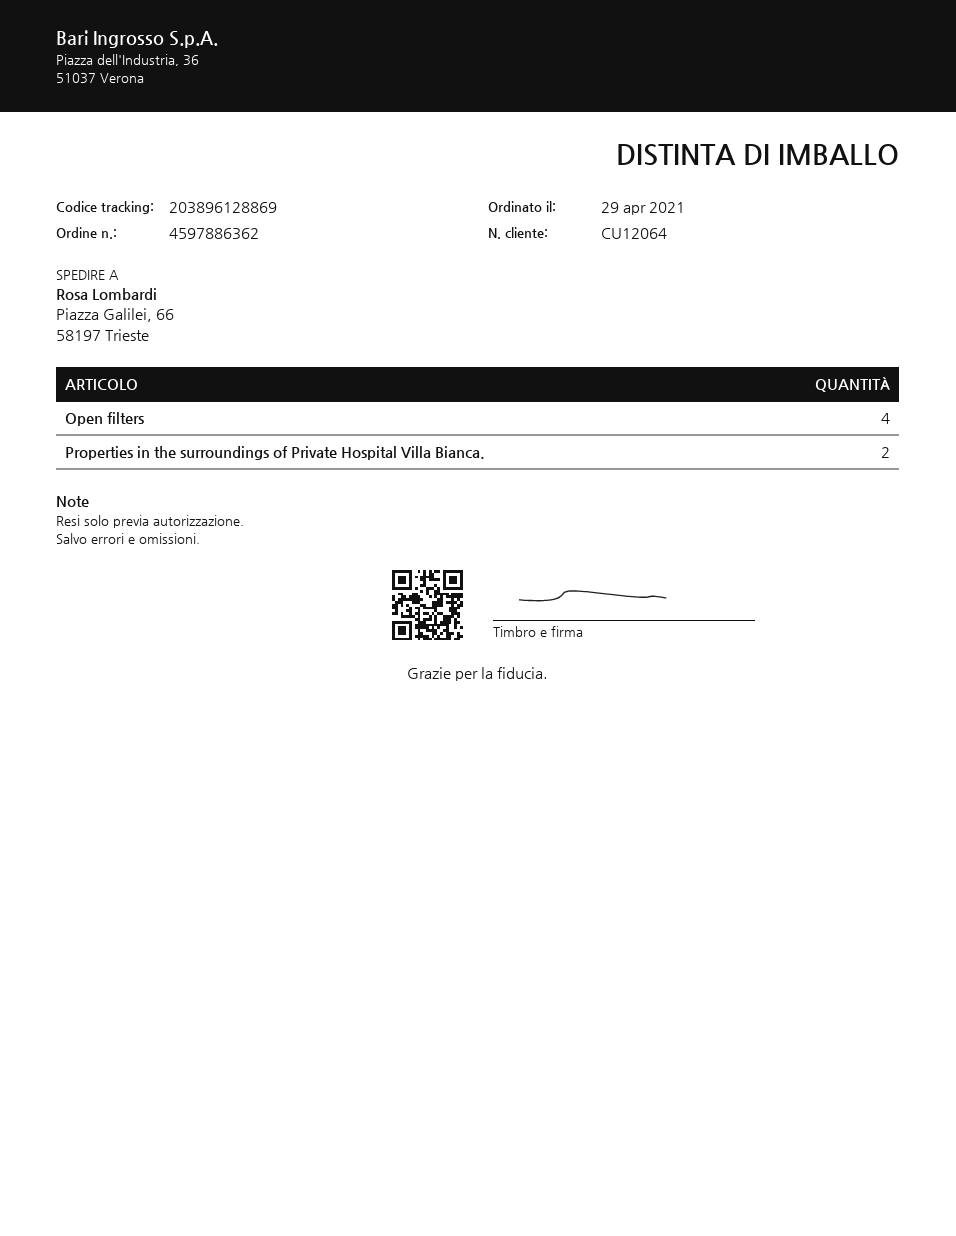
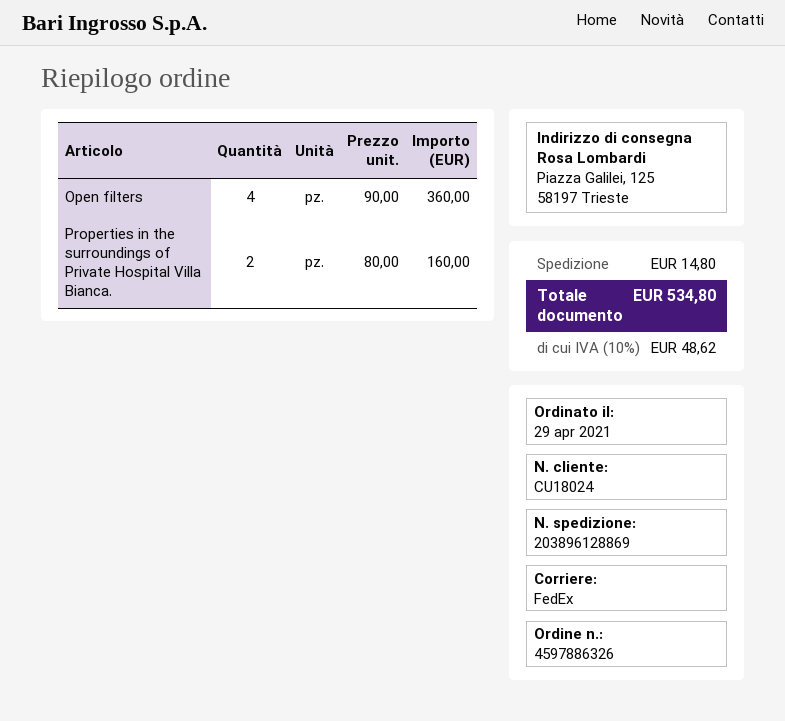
order number: 4597886362 -> 4597886326
customer number: CU12064 -> CU18024
ship to: Piazza Galilei, 66, 58197 Trieste -> Piazza Galilei, 125, 58197 Trieste

